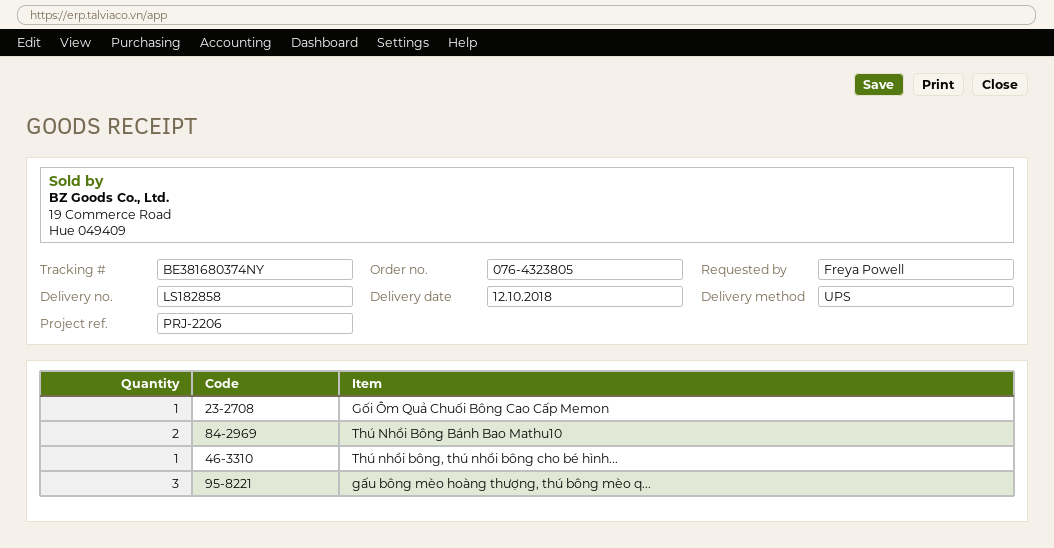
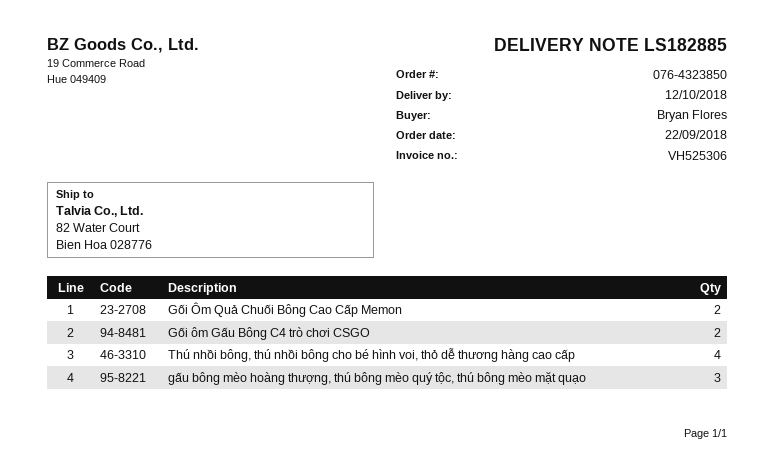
order number: 076-4323805 -> 076-4323850
delivery note number: LS182858 -> LS182885
ordered by: Freya Powell -> Bryan Flores
Gối Ôm Quả Chuối Bông Cao Cấp Memon: 1 -> 2
Thú Nhồi Bông Bánh Bao Mathu10: 2 -> none
Thú nhồi bông, thú nhồi bông cho bé hình...: 1 -> 4
Gối ôm Gấu Bông C4 trò chơi CSGO: none -> 2

